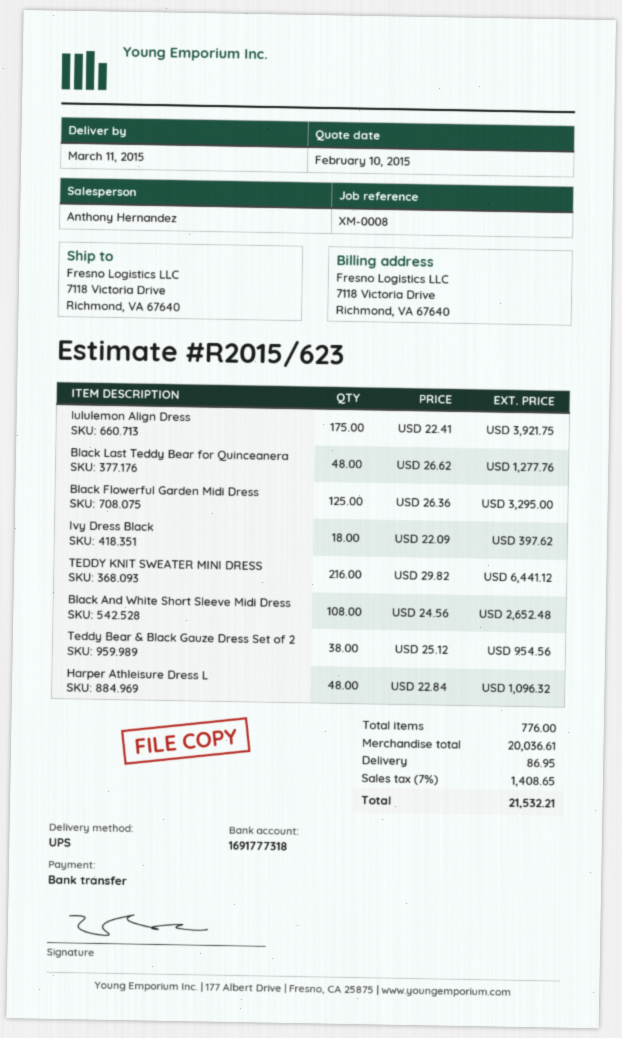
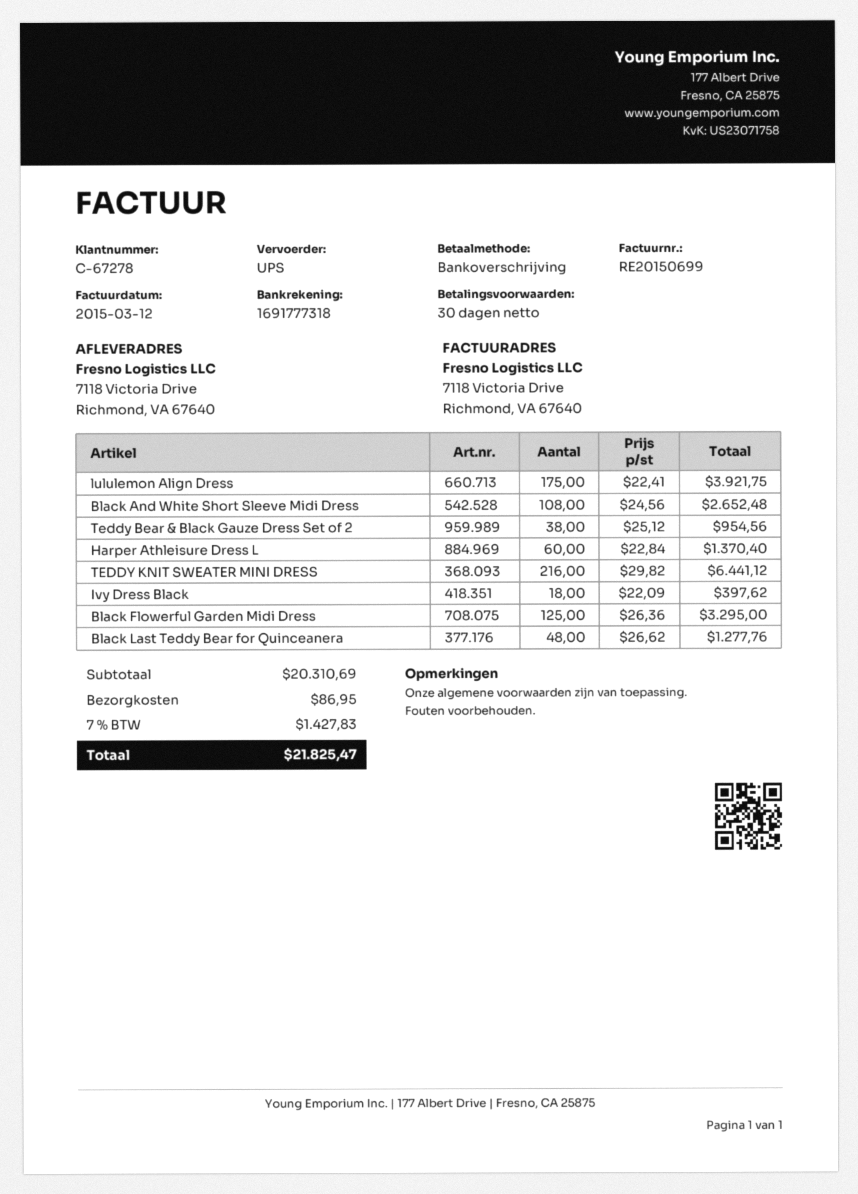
Harper Athleisure Dress L: 48 x 22.84 = 1096.32 -> 60 x 22.84 = 1370.40
subtotal: 20036.61 -> 20310.69
tax: 7% = 1408.65 -> 7% = 1427.83
total: 21532.21 -> 21825.47

